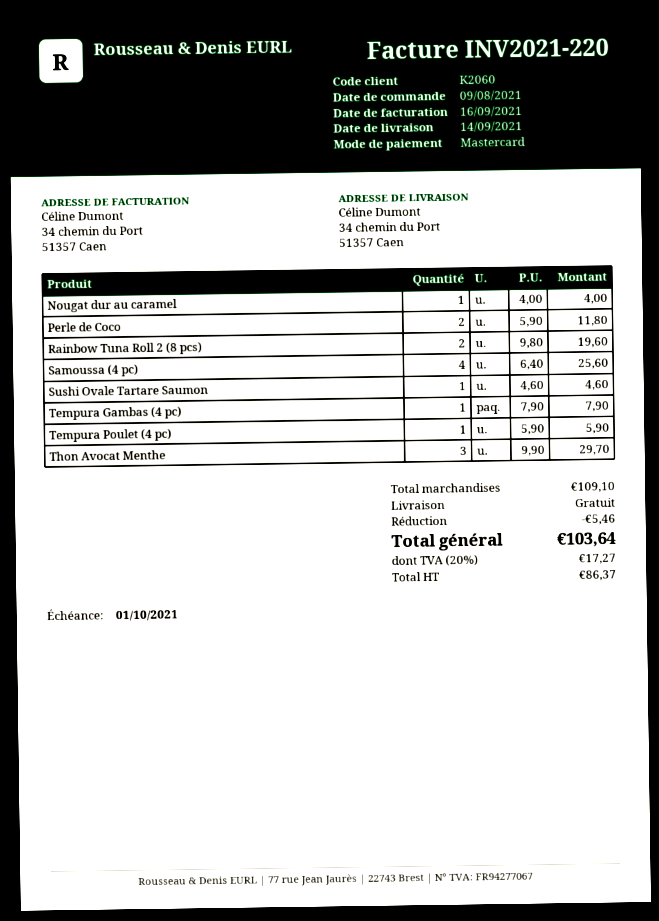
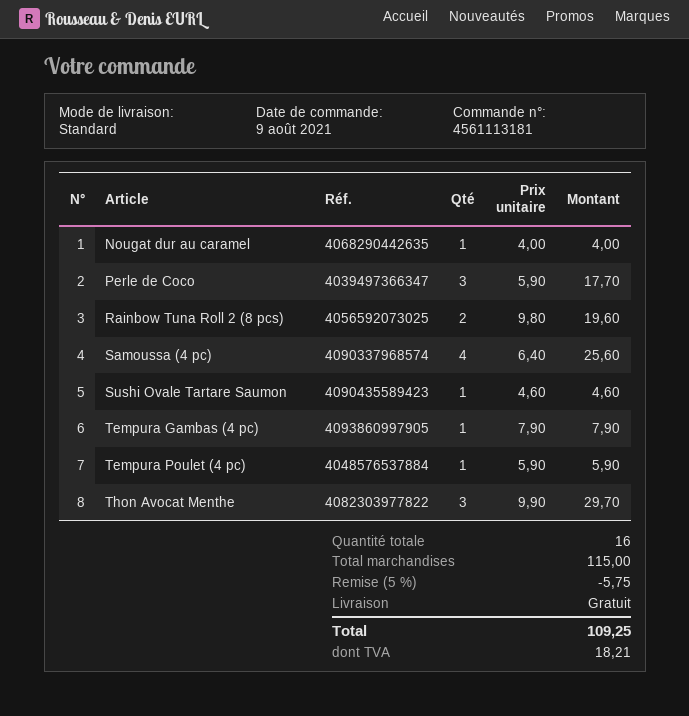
Perle de Coco: 2 x 5.90 = 11.80 -> 3 x 5.90 = 17.70
subtotal: 109.10 -> 115.00
discount: 5.46 -> 5.75
tax: 17.27 -> 18.21
total: 103.64 -> 109.25

